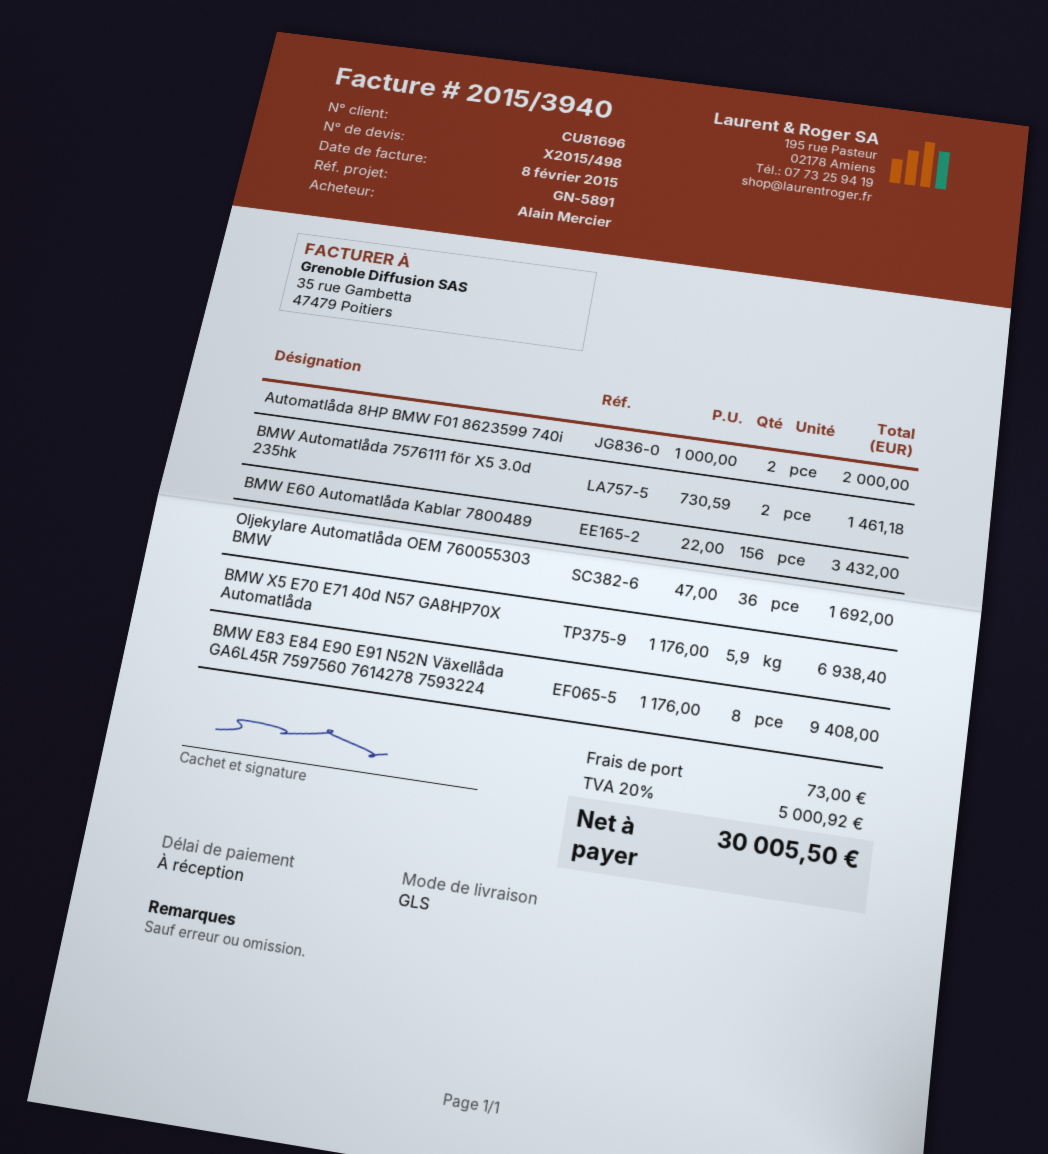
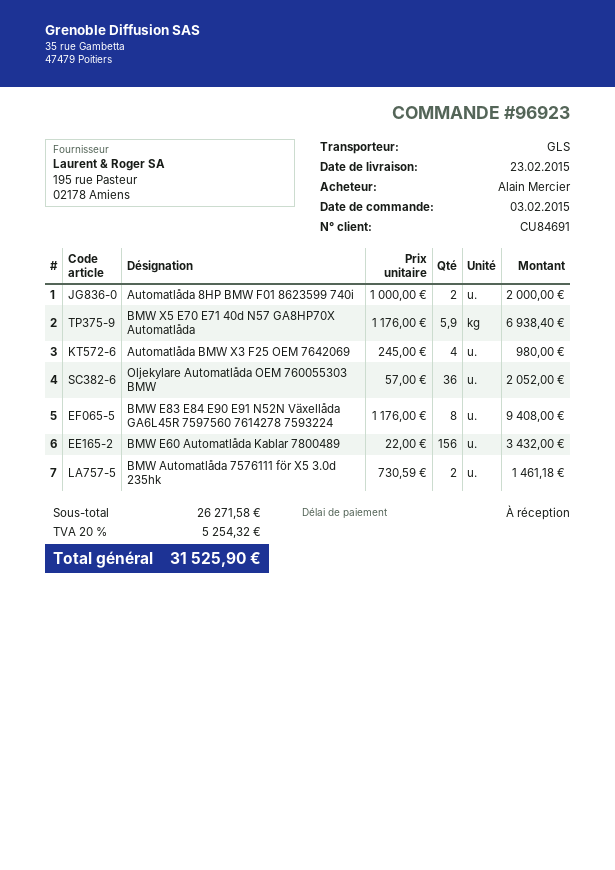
customer number: CU81696 -> CU84691
Oljekylare Automatlåda OEM 760055303 BMW: 36 x 47.00 = 1692.00 -> 36 x 57.00 = 2052.00
Automatlåda BMW X3 F25 OEM 7642069: none -> 4 x 245.00 = 980.00
shipping: 73.00 -> none
tax: 20% = 5000.92 -> 20% = 5254.32
total: 30005.50 -> 31525.90

